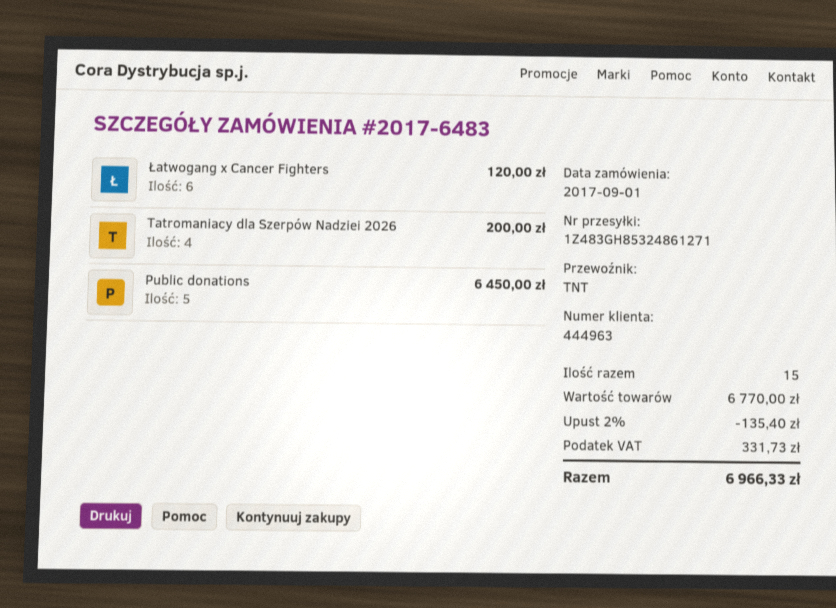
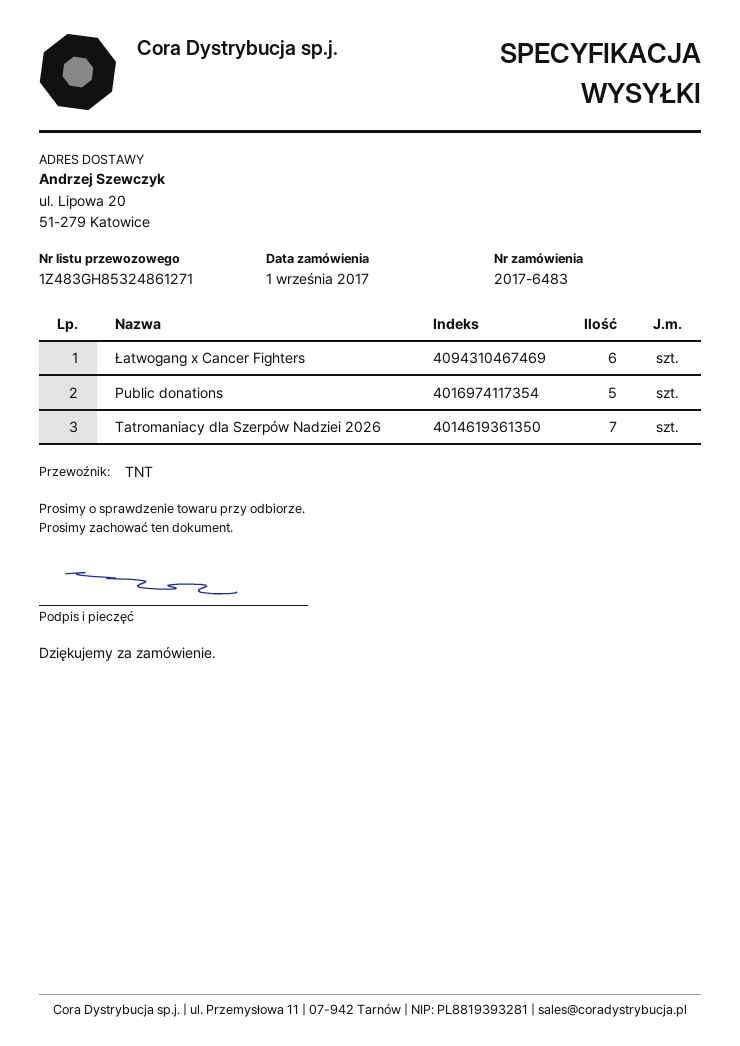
Tatromaniacy dla Szerpów Nadziei 2026: 4 -> 7

